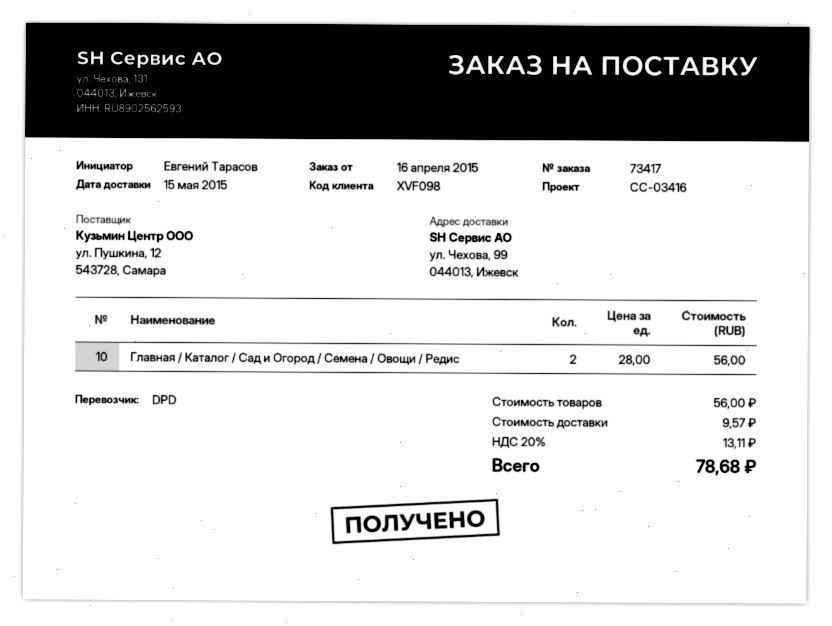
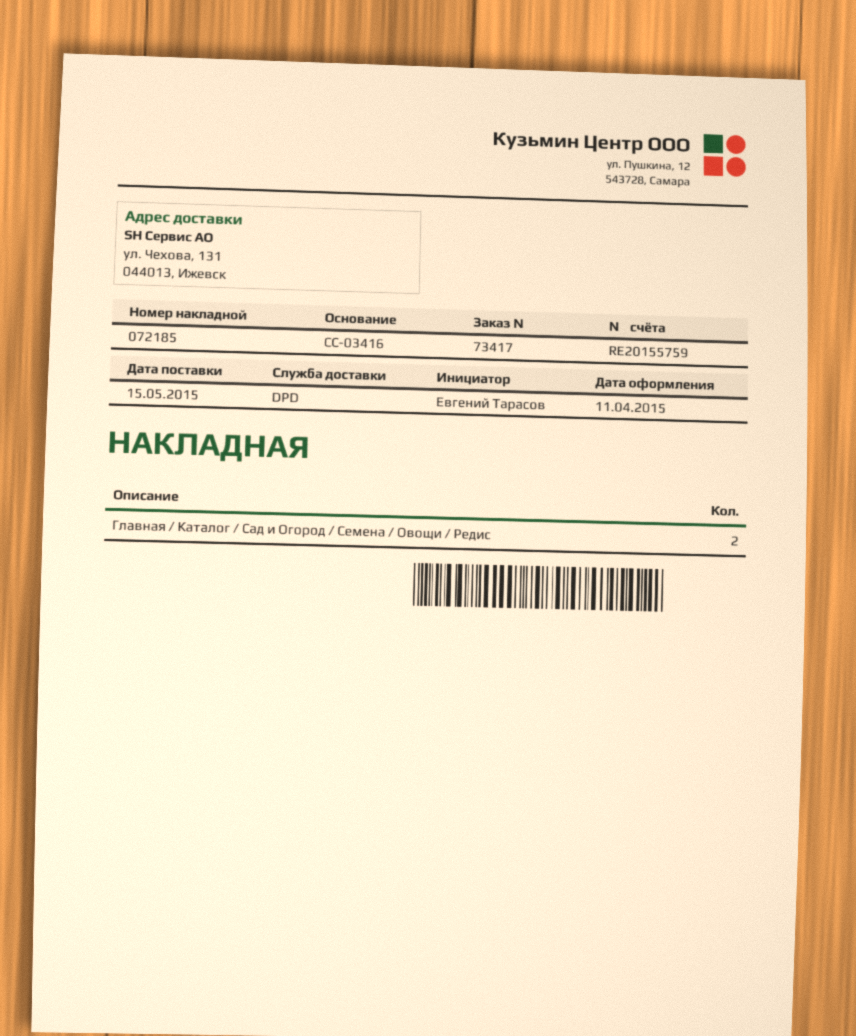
order date: 2015-04-16 -> 2015-04-11
ship to: ул. Чехова, 99, 044013, Ижевск -> ул. Чехова, 131, 044013, Ижевск

